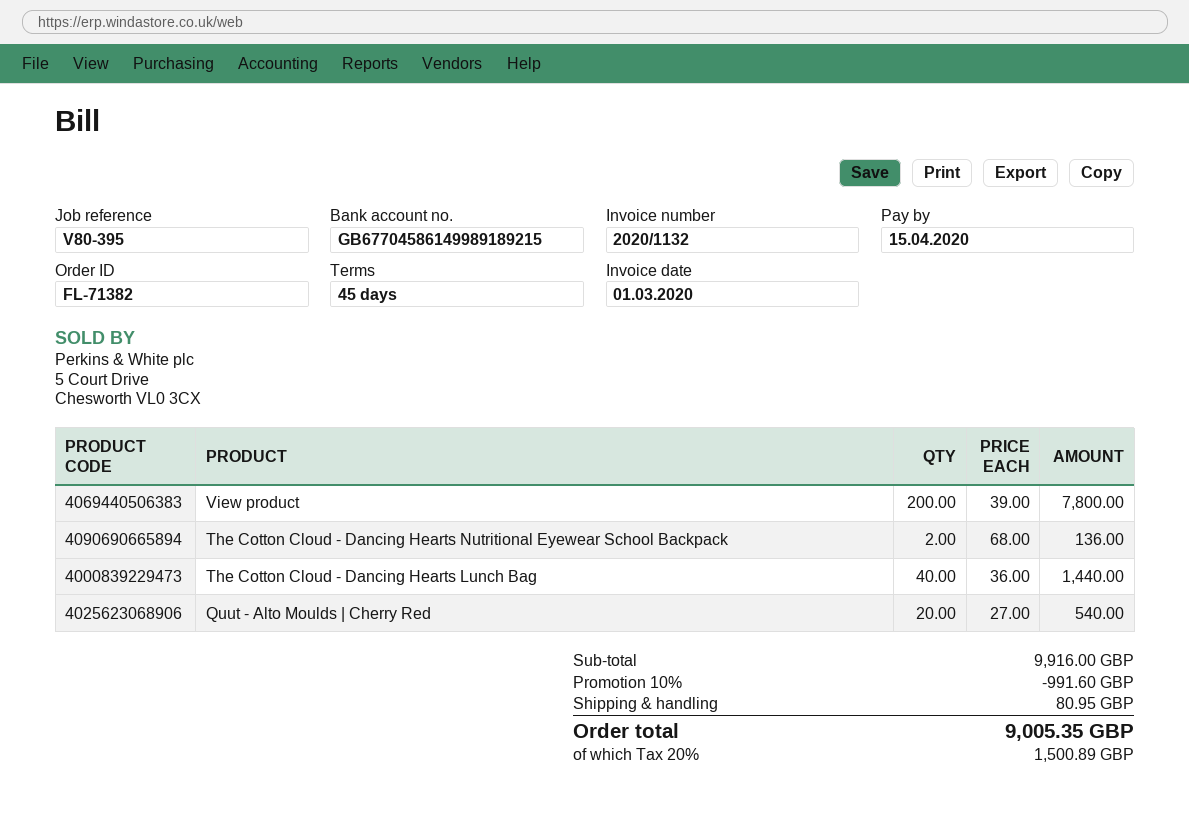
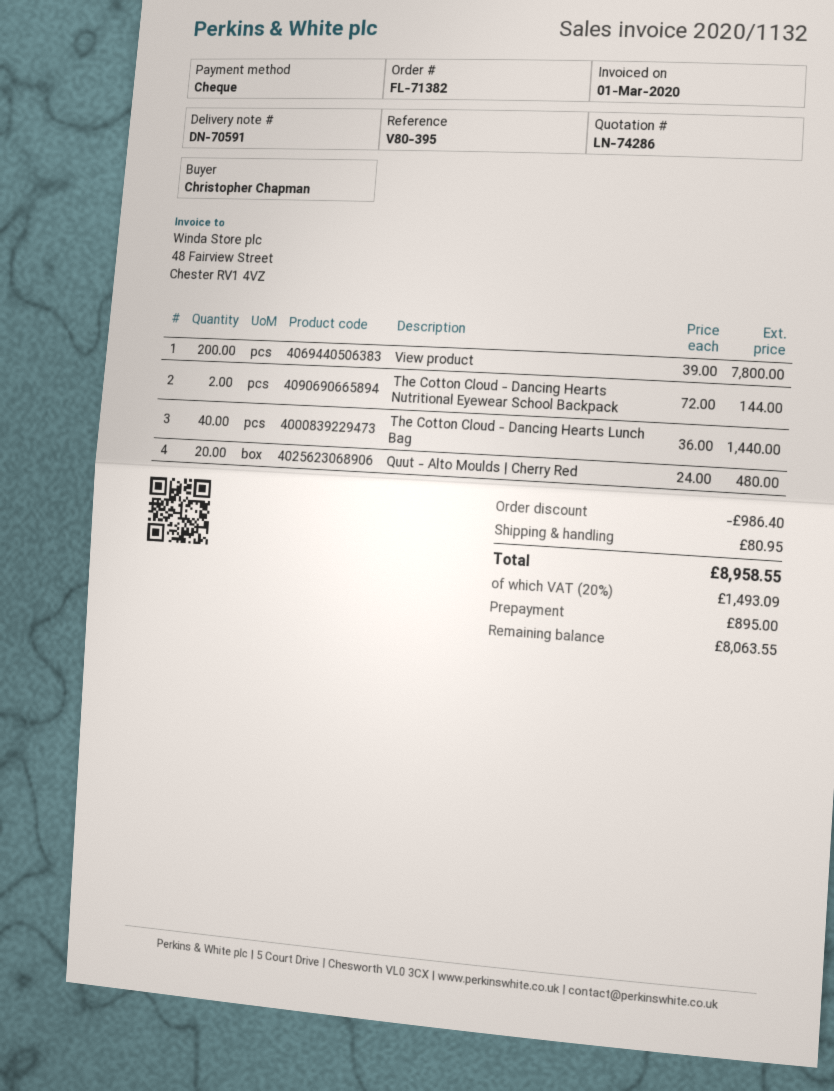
The Cotton Cloud - Dancing Hearts Nutritional Eyewear School Backpack: 2 x 68.00 = 136.00 -> 2 x 72.00 = 144.00
Quut - Alto Moulds | Cherry Red: 20 x 27.00 = 540.00 -> 20 x 24.00 = 480.00
discount: 991.60 -> 986.40
tax: 20% = 1500.89 -> 20% = 1493.09
total: 9005.35 -> 8958.55

